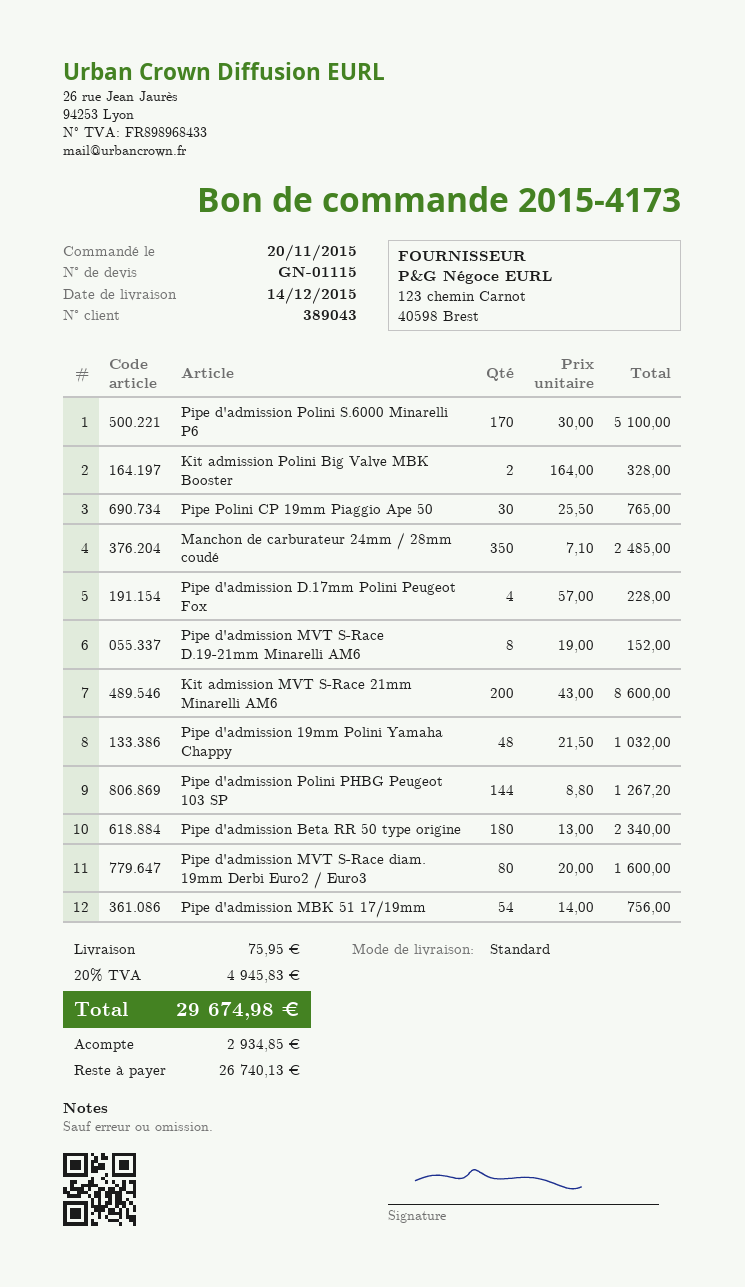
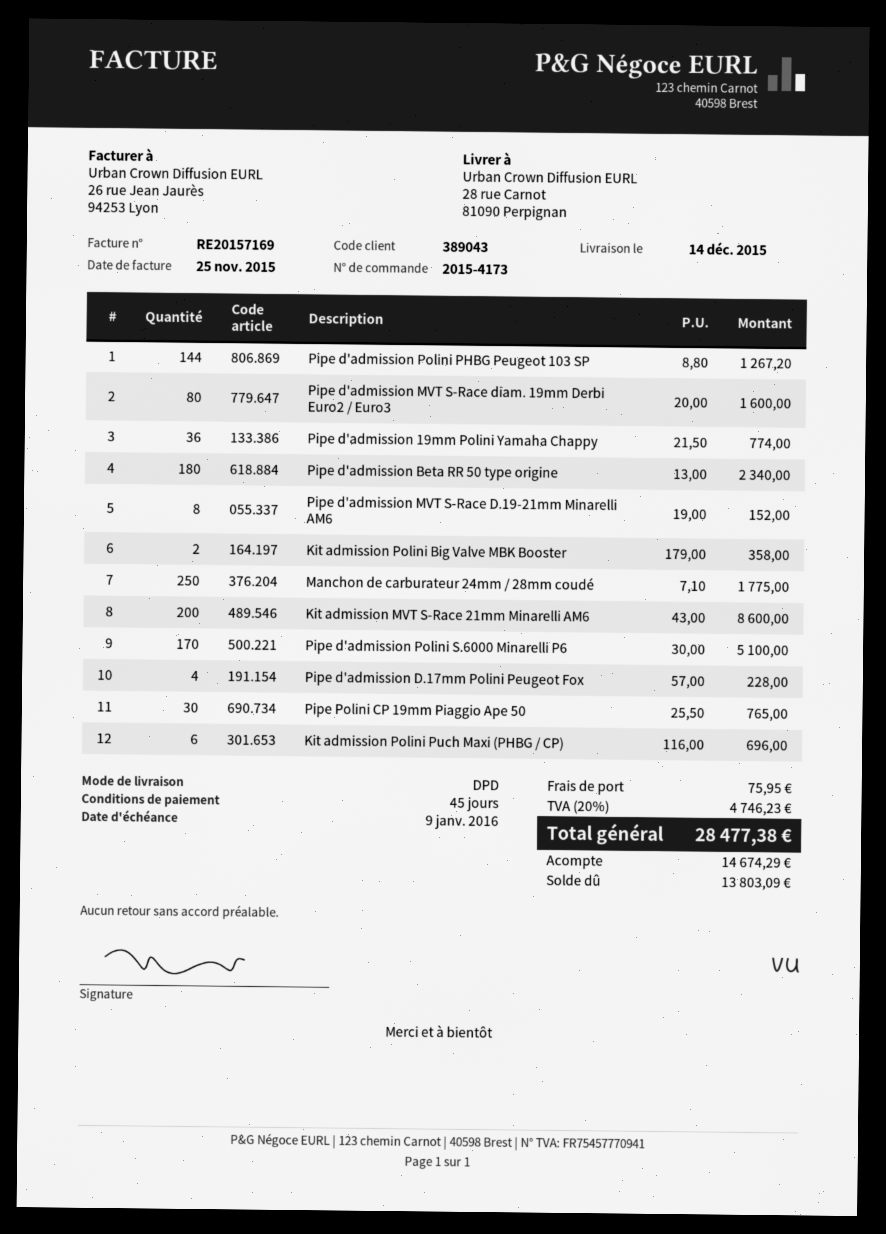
shipping method: standard -> DPD
Kit admission Polini Big Valve MBK Booster: 2 x 164.00 = 328.00 -> 2 x 179.00 = 358.00
Manchon de carburateur 24mm / 28mm coudé: 350 x 7.10 = 2485.00 -> 250 x 7.10 = 1775.00
Pipe d'admission 19mm Polini Yamaha Chappy: 48 x 21.50 = 1032.00 -> 36 x 21.50 = 774.00
Pipe d'admission MBK 51 17/19mm: 54 x 14.00 = 756.00 -> none
Kit admission Polini Puch Maxi (PHBG / CP): none -> 6 x 116.00 = 696.00
tax: 20% = 4945.83 -> 20% = 4746.23
total: 29674.98 -> 28477.38
deposit: 2934.85 -> 14674.29
balance: 26740.13 -> 13803.09

